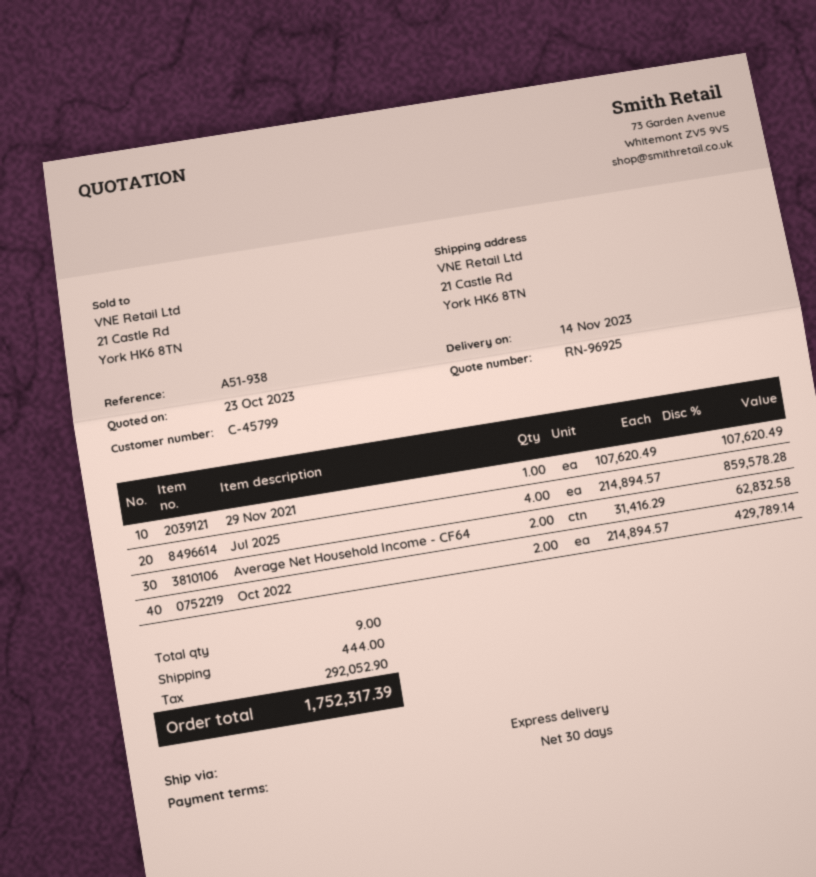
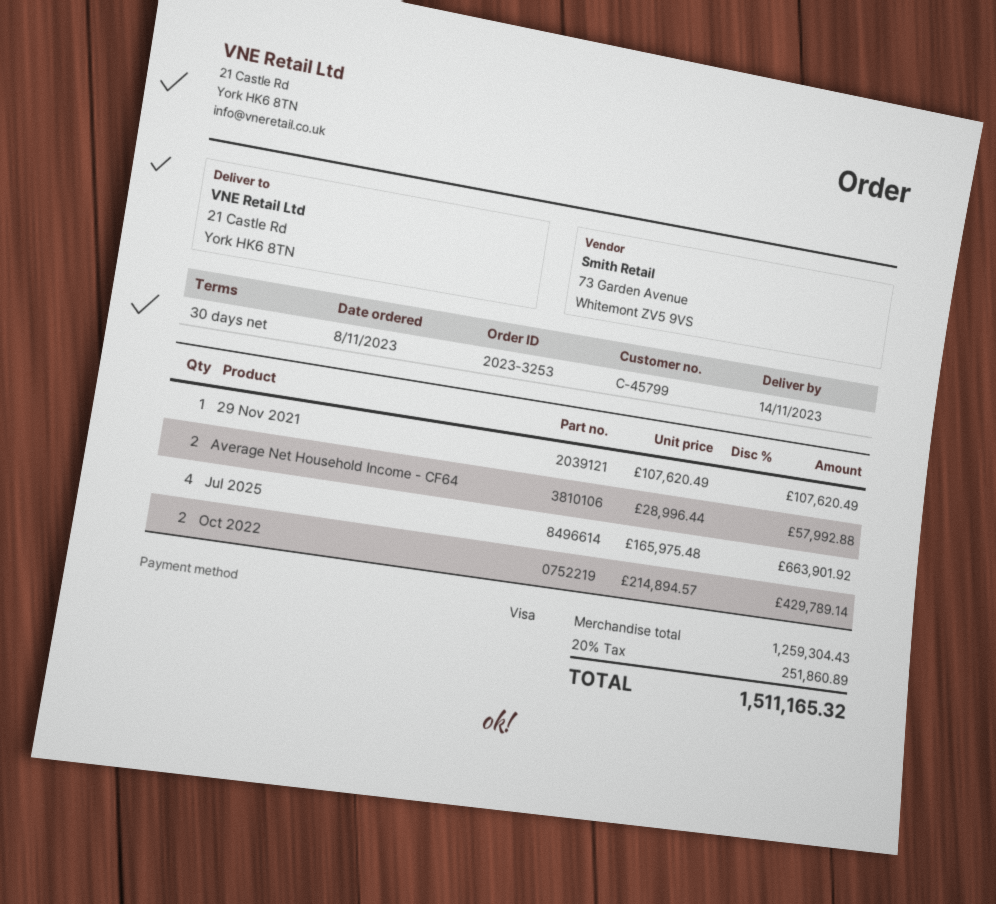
Jul 2025: 4 x 214894.57 = 859578.28 -> 4 x 165975.48 = 663901.92
Average Net Household Income - CF64: 2 x 31416.29 = 62832.58 -> 2 x 28996.44 = 57992.88
shipping: 444.00 -> none
tax: 292052.90 -> 251860.89
total: 1752317.39 -> 1511165.32

